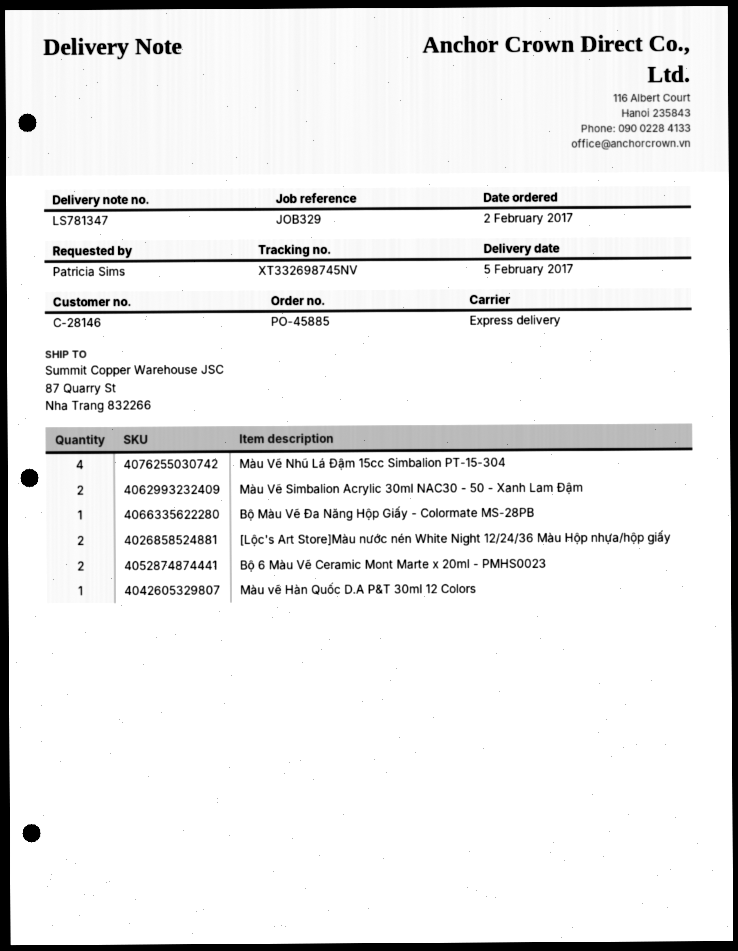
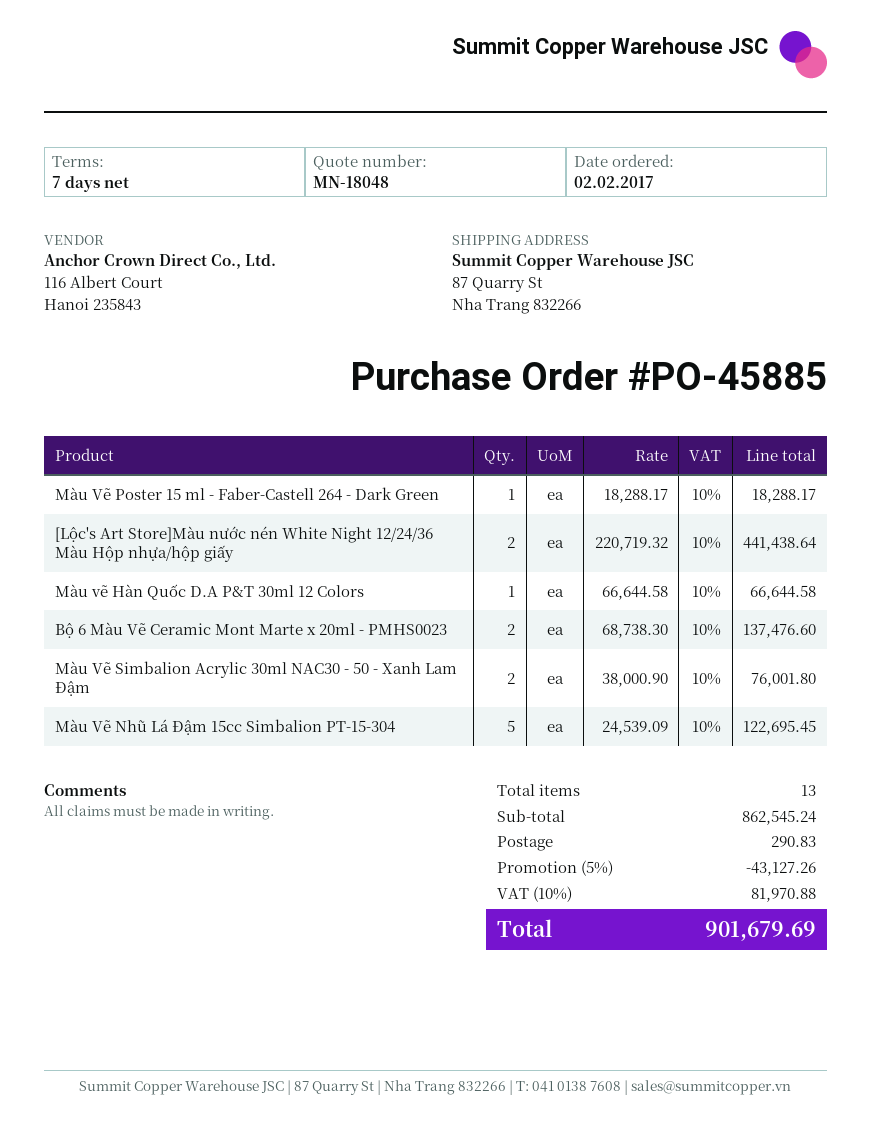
Màu Vẽ Nhũ Lá Đậm 15cc Simbalion PT-15-304: 4 -> 5
Bộ Màu Vẽ Đa Năng Hộp Giấy - Colormate MS-28PB: 1 -> none
Màu Vẽ Poster 15 ml - Faber-Castell 264 - Dark Green: none -> 1

